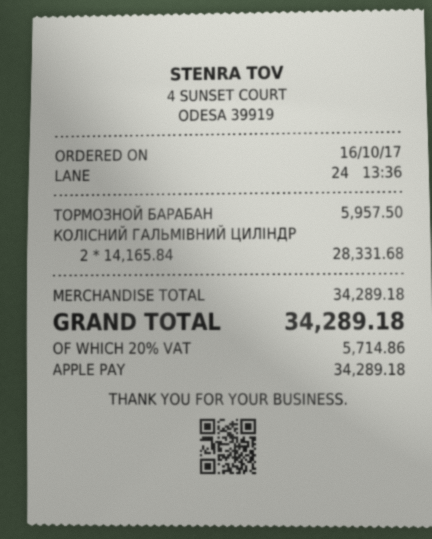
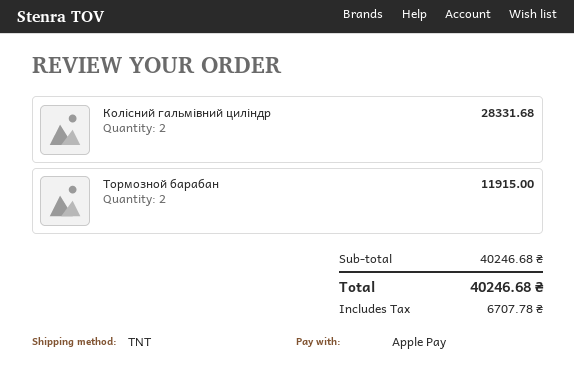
ТОРМОЗНОЙ БАРАБАН: 1 for 5957.50 -> 2 for 11915.00
subtotal: 34289.18 -> 40246.68
tax: 5714.86 -> 6707.78
total: 34289.18 -> 40246.68

